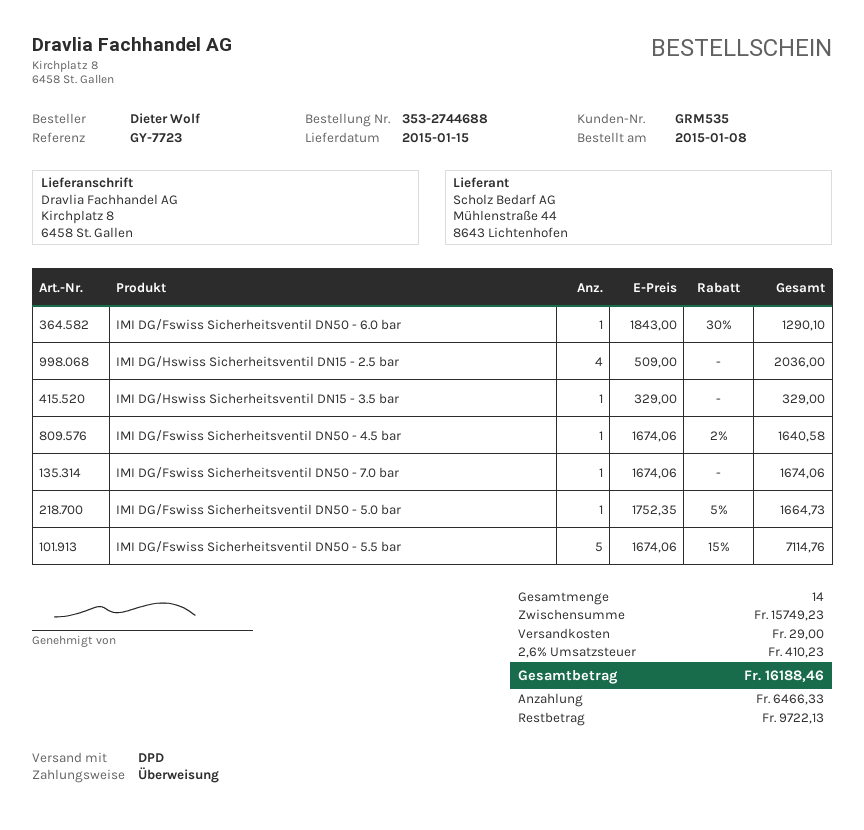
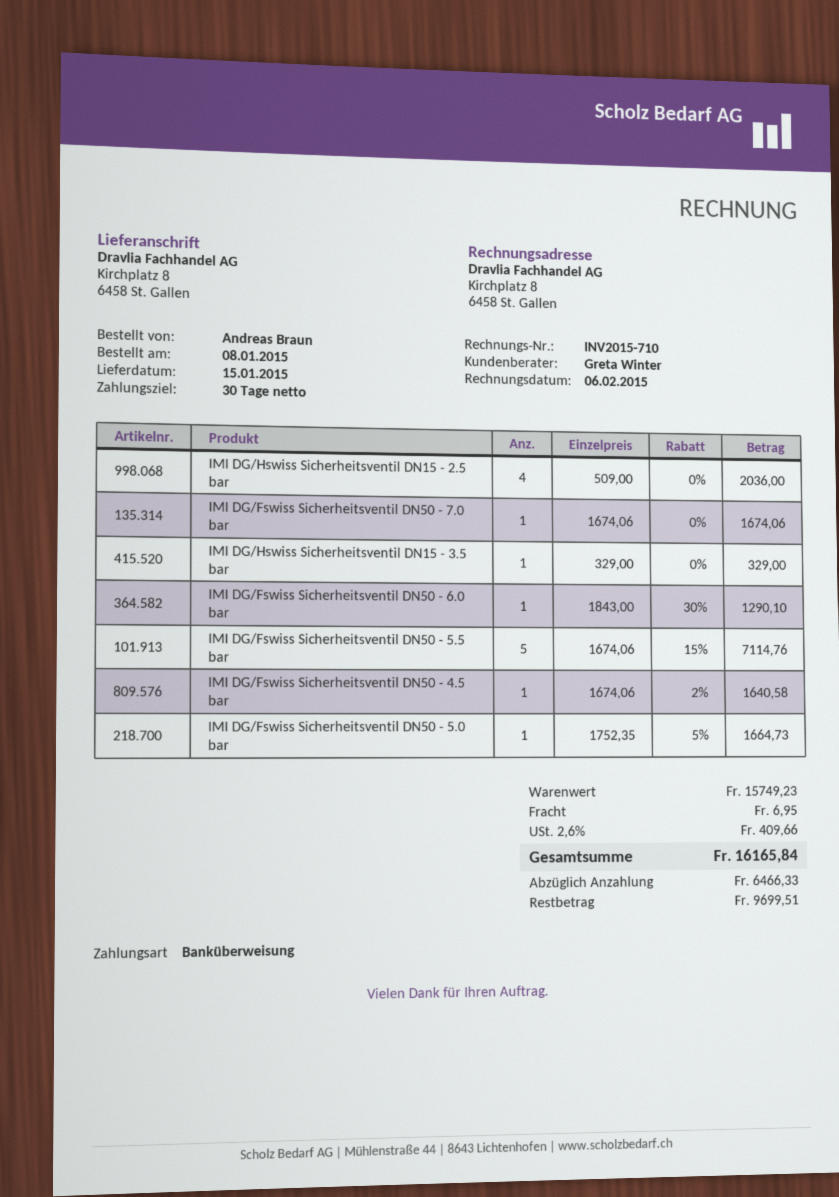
ordered by: Dieter Wolf -> Andreas Braun
shipping: 29.00 -> 6.95
tax: 2.6% = 410.23 -> 2.6% = 409.66
total: 16188.46 -> 16165.84
balance: 9722.13 -> 9699.51

